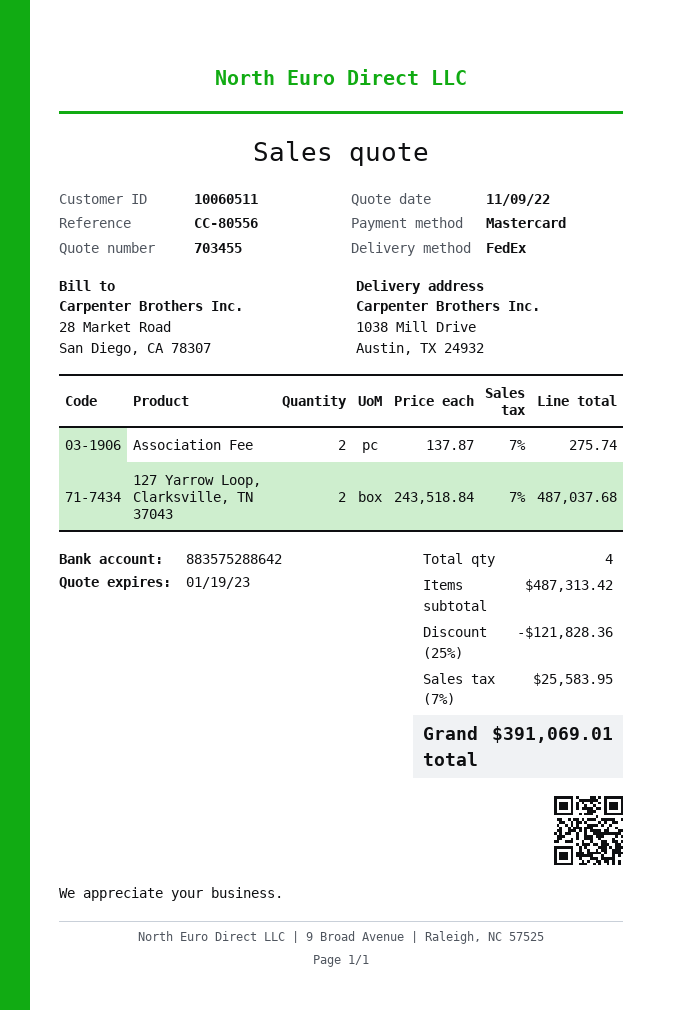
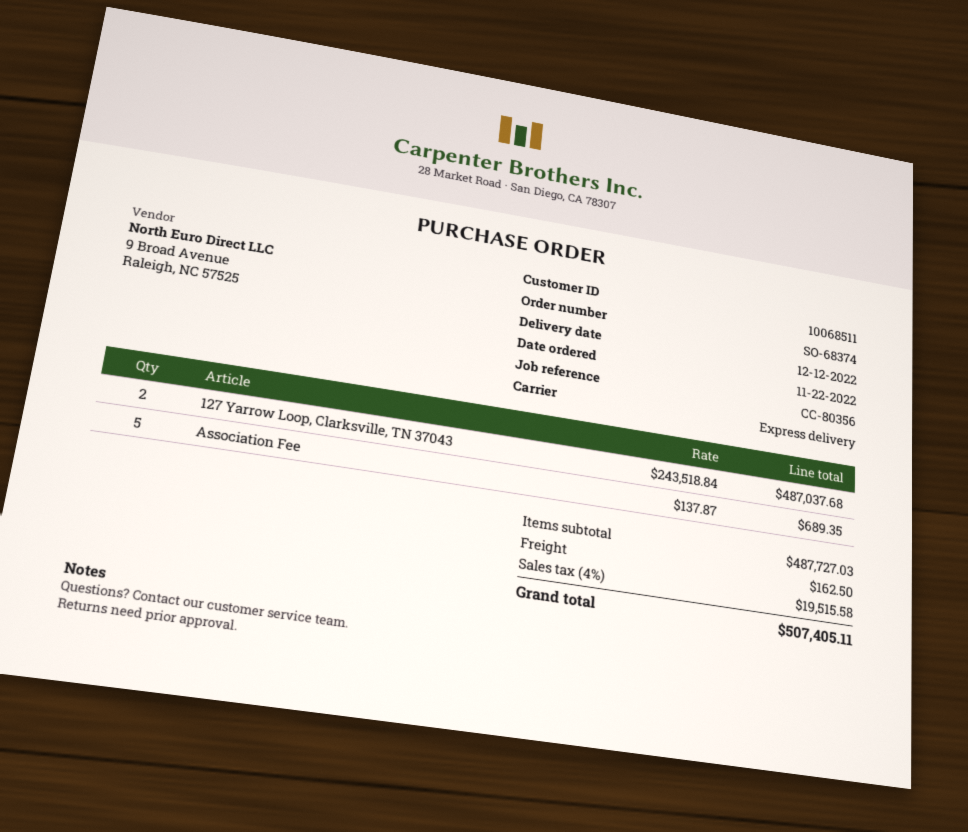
customer number: 10060511 -> 10068511
reference: CC-80556 -> CC-80356
shipping method: FedEx -> express
Association Fee: 2 x 137.87 = 275.74 -> 5 x 137.87 = 689.35
subtotal: 487313.42 -> 487727.03
discount: 25% = 121828.36 -> none
shipping: none -> 162.50
tax: 7% = 25583.95 -> 4% = 19515.58
total: 391069.01 -> 507405.11

